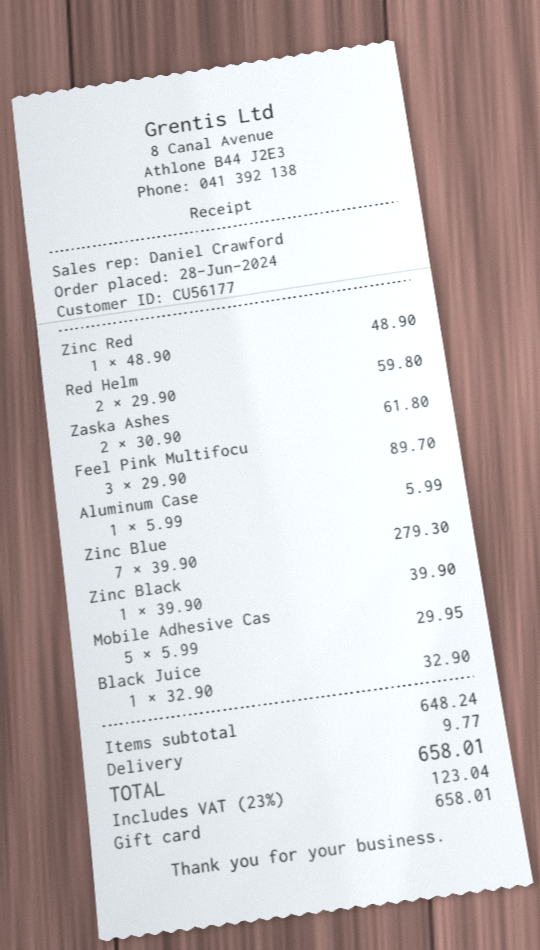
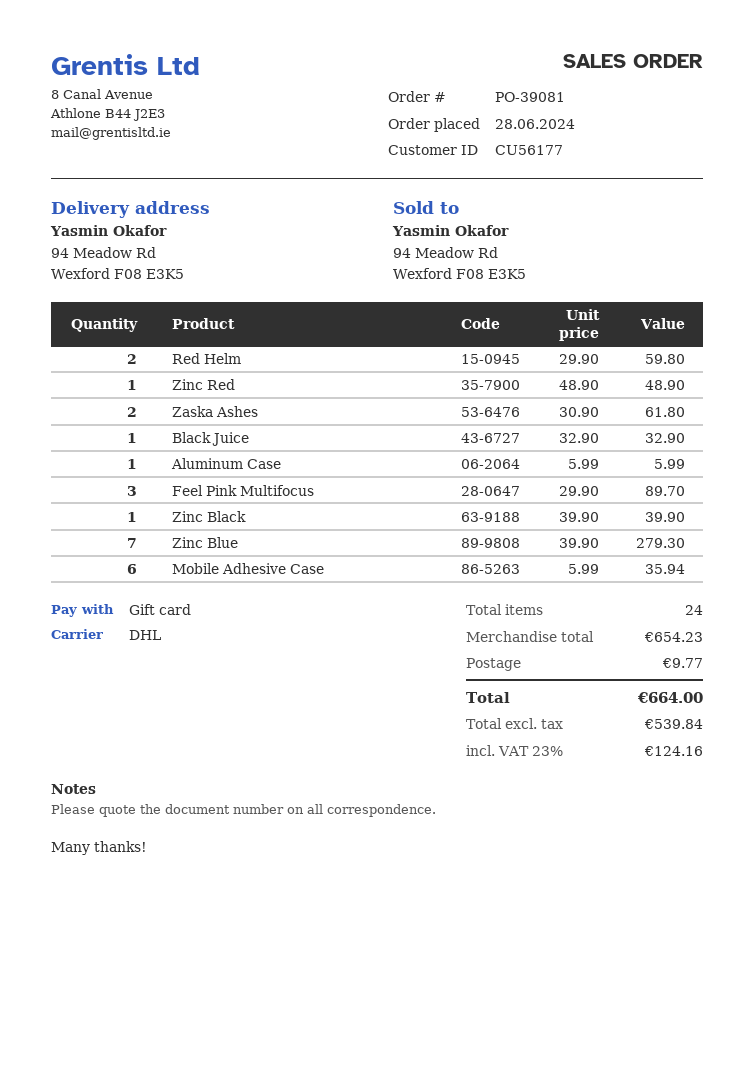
Mobile Adhesive Cas: 5 x 5.99 = 29.95 -> 6 x 5.99 = 35.94
subtotal: 648.24 -> 654.23
tax: 23% = 123.04 -> 23% = 124.16
total: 658.01 -> 664.00

